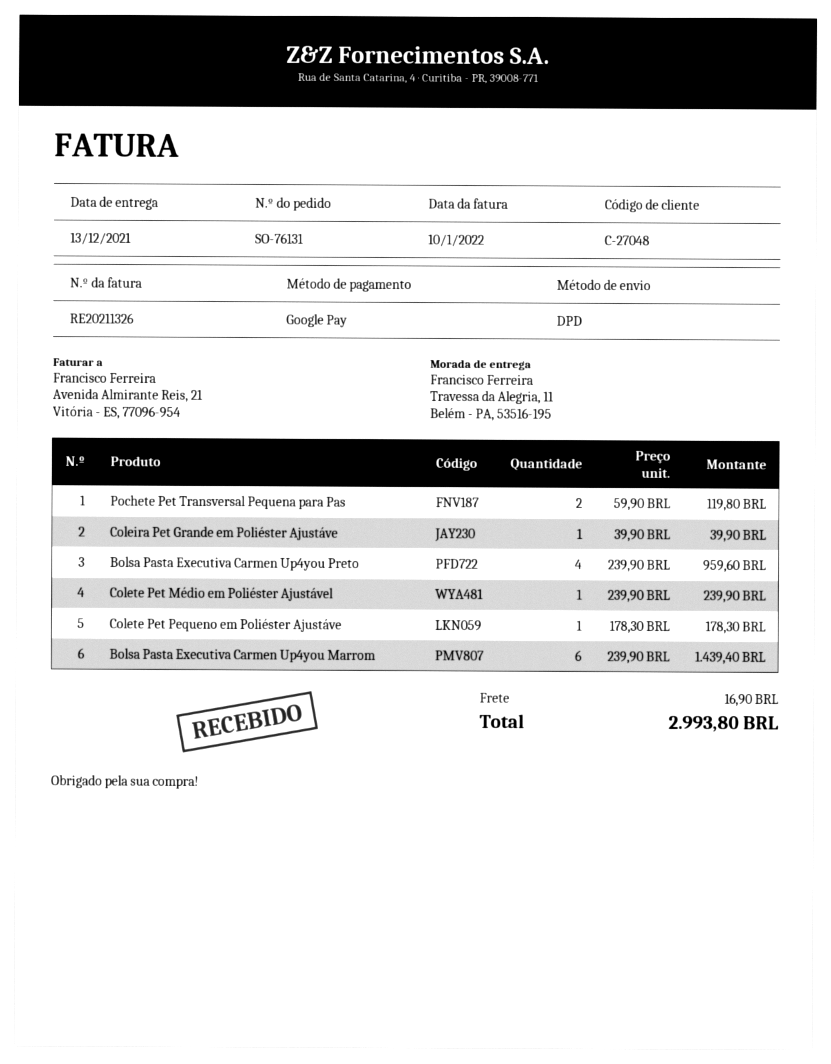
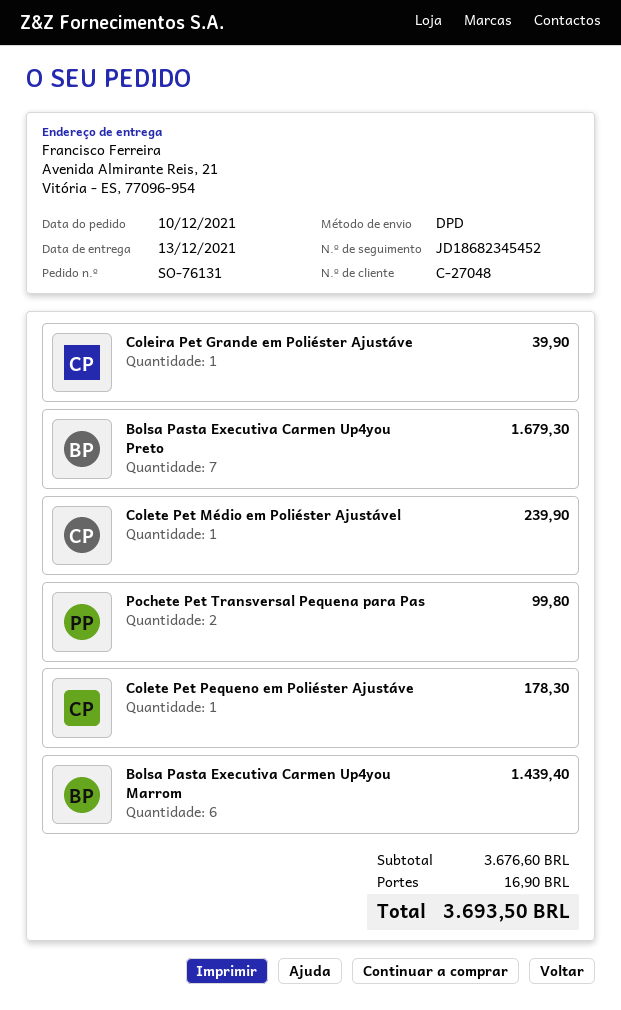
ship to: Travessa da Alegria, 11, Belém - PA, 53516-195 -> Avenida Almirante Reis, 21, Vitória - ES, 77096-954
Pochete Pet Transversal Pequena para Pas: 2 for 119.80 -> 2 for 99.80
Bolsa Pasta Executiva Carmen Up4you Preto: 4 for 959.60 -> 7 for 1679.30
total: 2993.80 -> 3693.50

